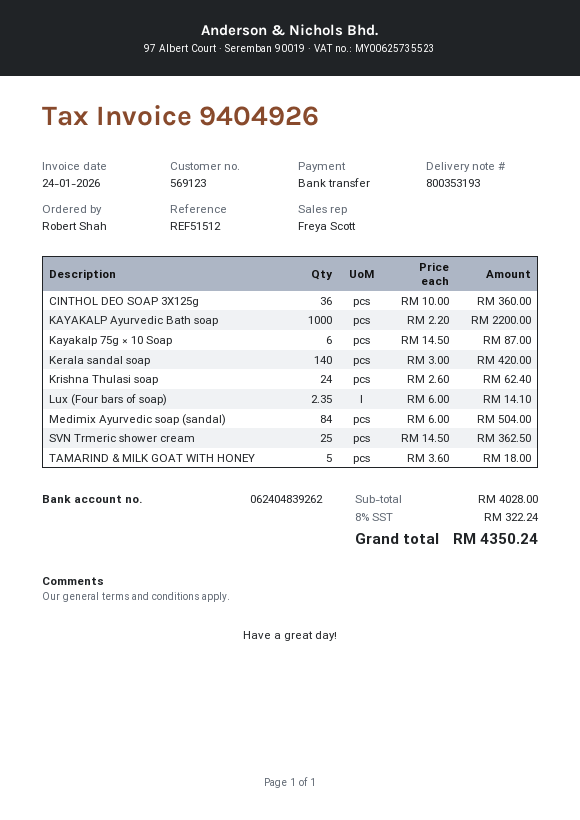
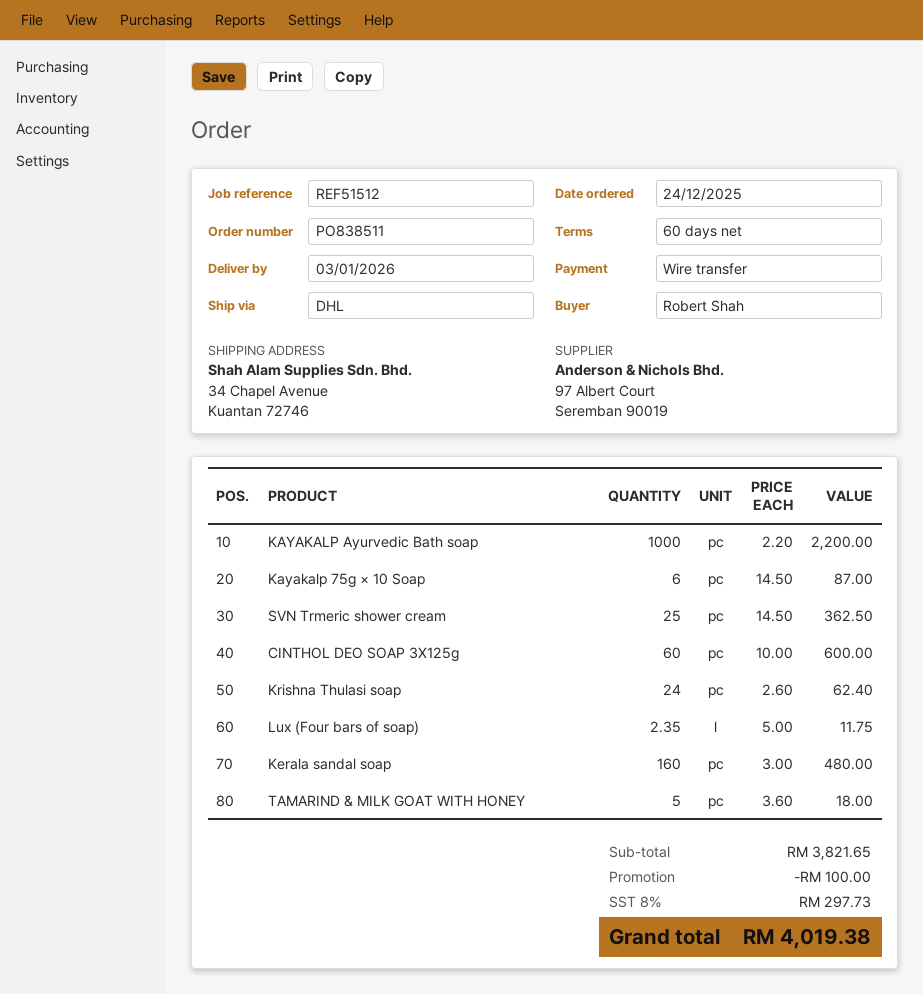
CINTHOL DEO SOAP 3X125g: 36 x 10.00 = 360.00 -> 60 x 10.00 = 600.00
Kerala sandal soap: 140 x 3.00 = 420.00 -> 160 x 3.00 = 480.00
Lux (Four bars of soap): 2.35 x 6.00 = 14.10 -> 2.35 x 5.00 = 11.75
Medimix Ayurvedic soap (sandal): 84 x 6.00 = 504.00 -> none
subtotal: 4028.00 -> 3821.65
discount: none -> 100.00
tax: 8% = 322.24 -> 8% = 297.73
total: 4350.24 -> 4019.38

